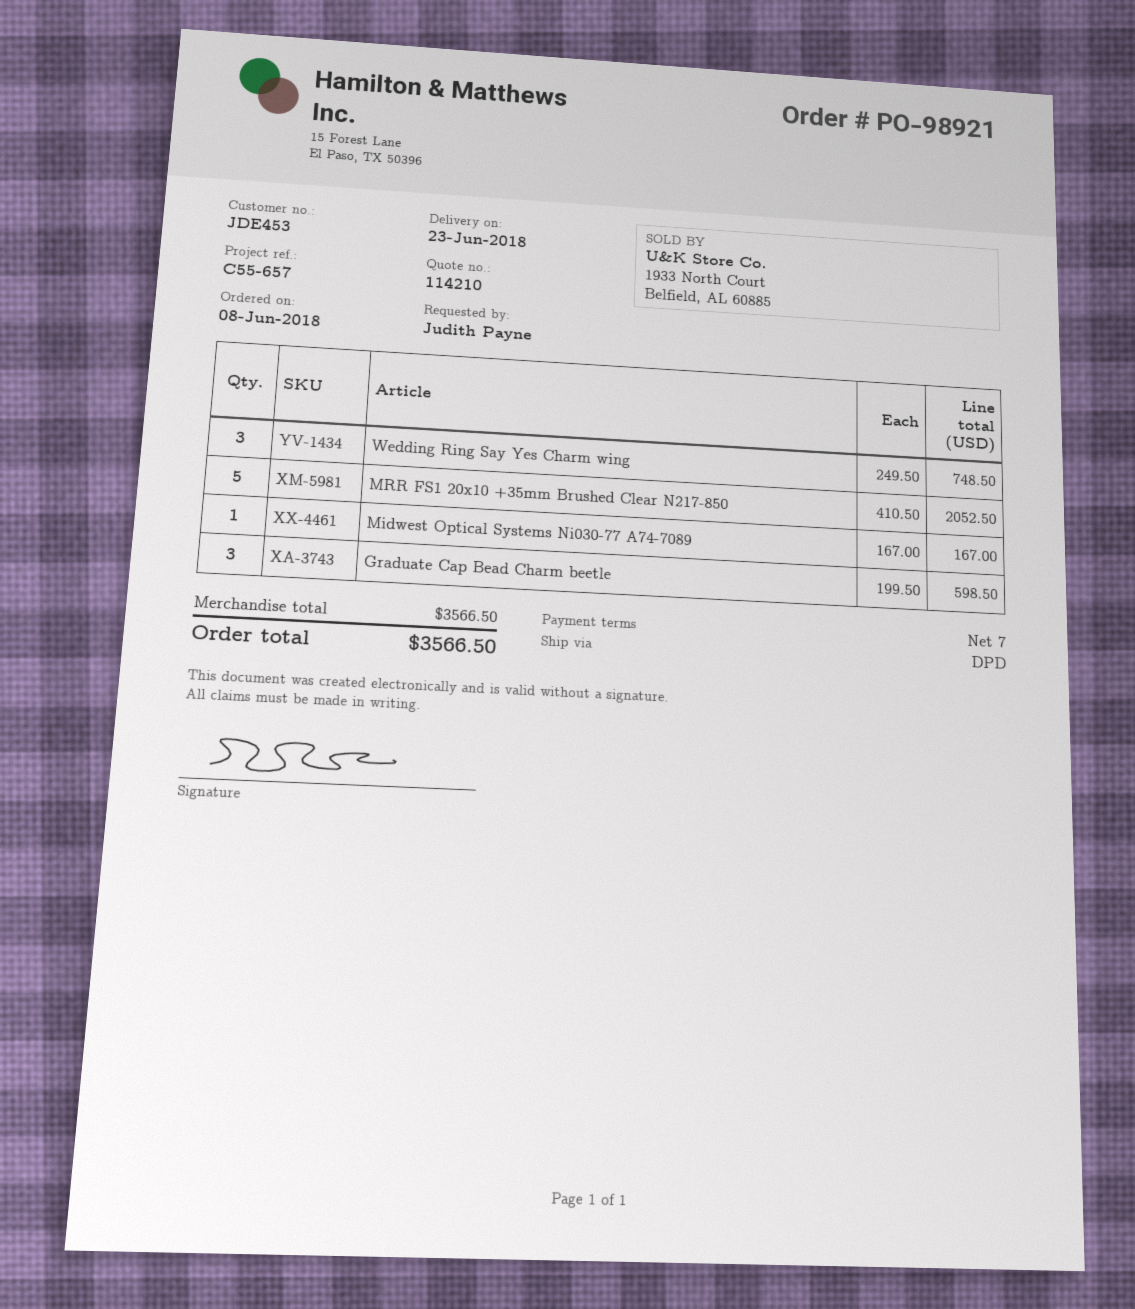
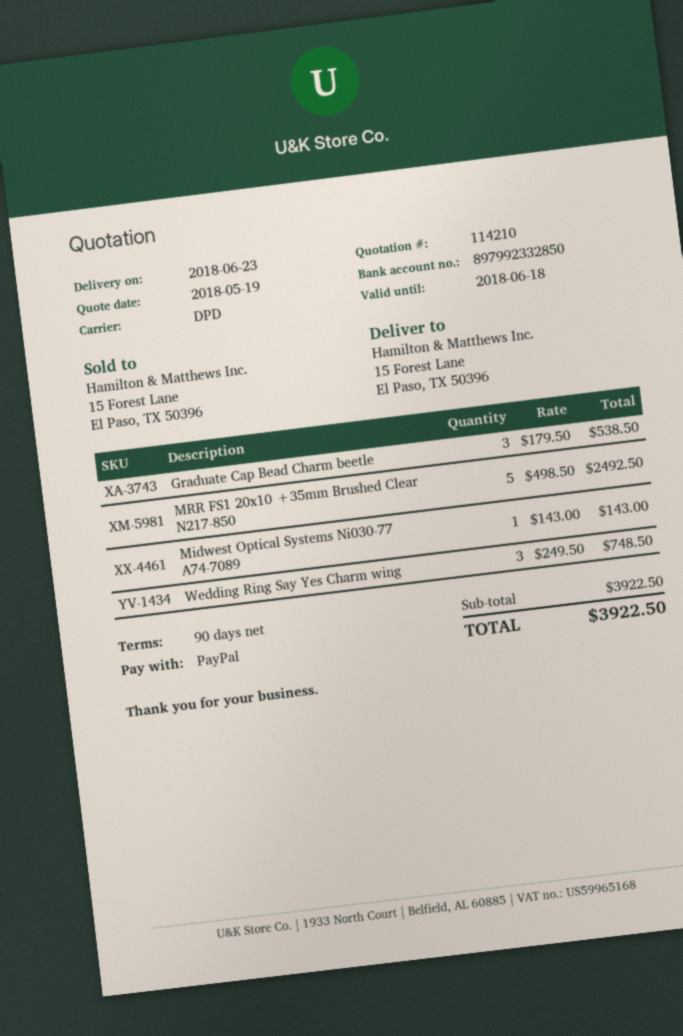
payment terms: 7 days -> 90 days
MRR FS1 20x10 +35mm Brushed Clear N217-850: 5 x 410.50 = 2052.50 -> 5 x 498.50 = 2492.50
Midwest Optical Systems Ni030-77 A74-7089: 1 x 167.00 = 167.00 -> 1 x 143.00 = 143.00
Graduate Cap Bead Charm beetle: 3 x 199.50 = 598.50 -> 3 x 179.50 = 538.50
subtotal: 3566.50 -> 3922.50
total: 3566.50 -> 3922.50

